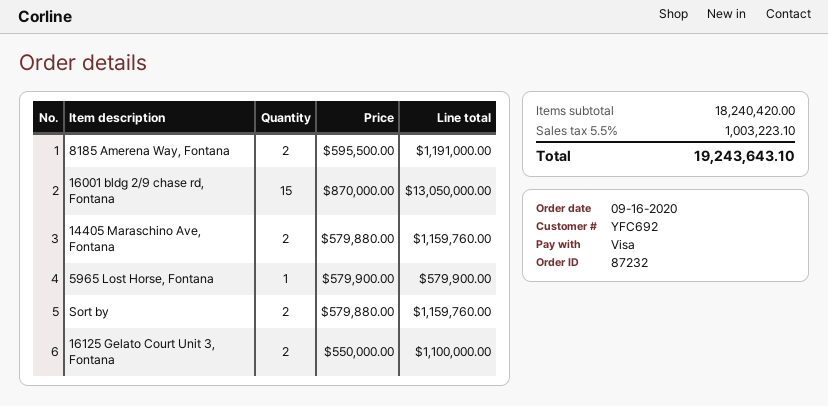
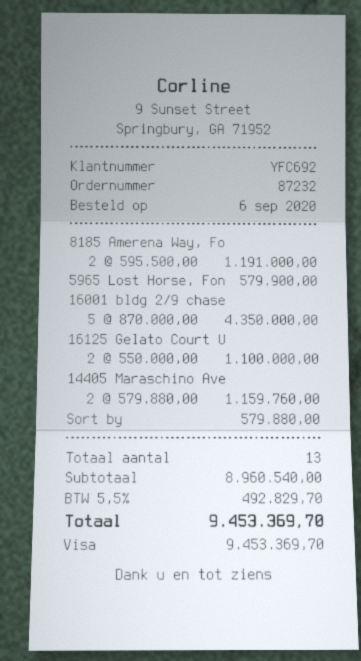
order date: 2020-09-16 -> 2020-09-06
16001 bldg 2/9 chase rd, Fontana: 15 x 870000.00 = 13050000.00 -> 5 x 870000.00 = 4350000.00
Sort by: 2 x 579880.00 = 1159760.00 -> 1 x 579880.00 = 579880.00
subtotal: 18240420.00 -> 8960540.00
tax: 5.5% = 1003223.10 -> 5.5% = 492829.70
total: 19243643.10 -> 9453369.70

